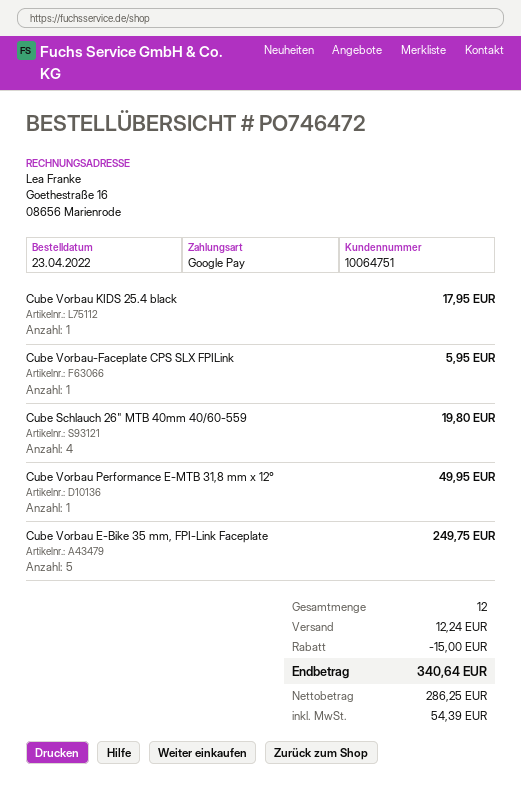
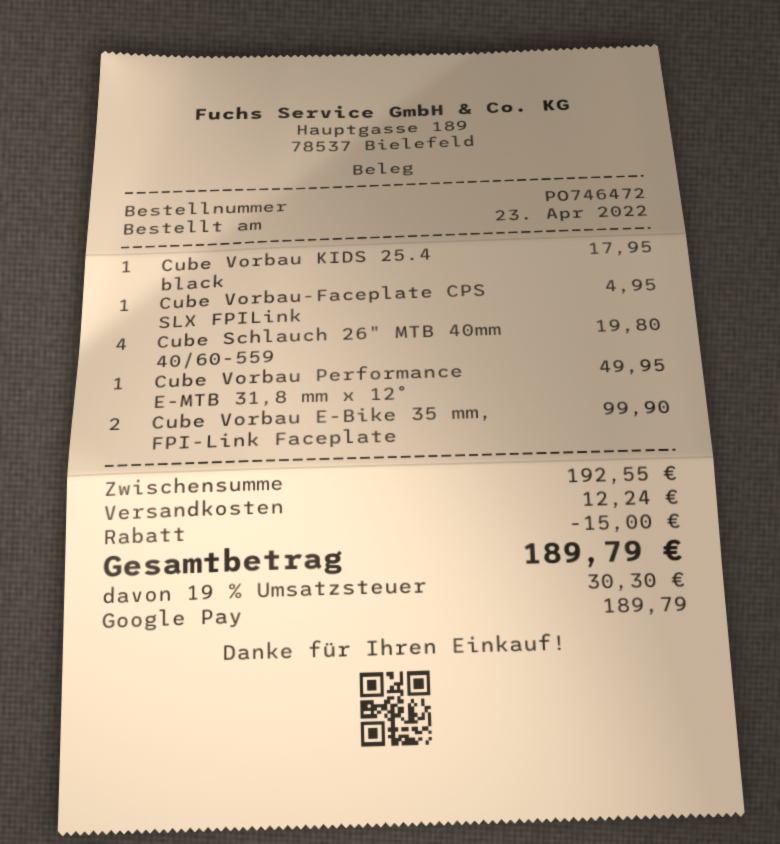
Cube Vorbau-Faceplate CPS SLX FPILink: 1 for 5.95 -> 1 for 4.95
Cube Vorbau E-Bike 35 mm, FPI-Link Faceplate: 5 for 249.75 -> 2 for 99.90
tax: 54.39 -> 30.30
total: 340.64 -> 189.79

